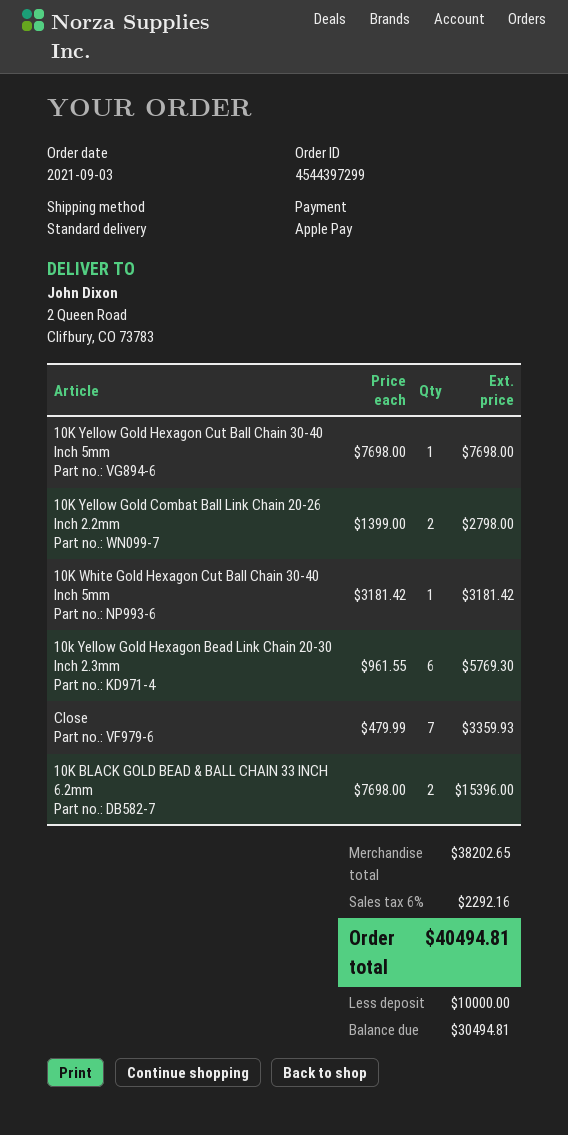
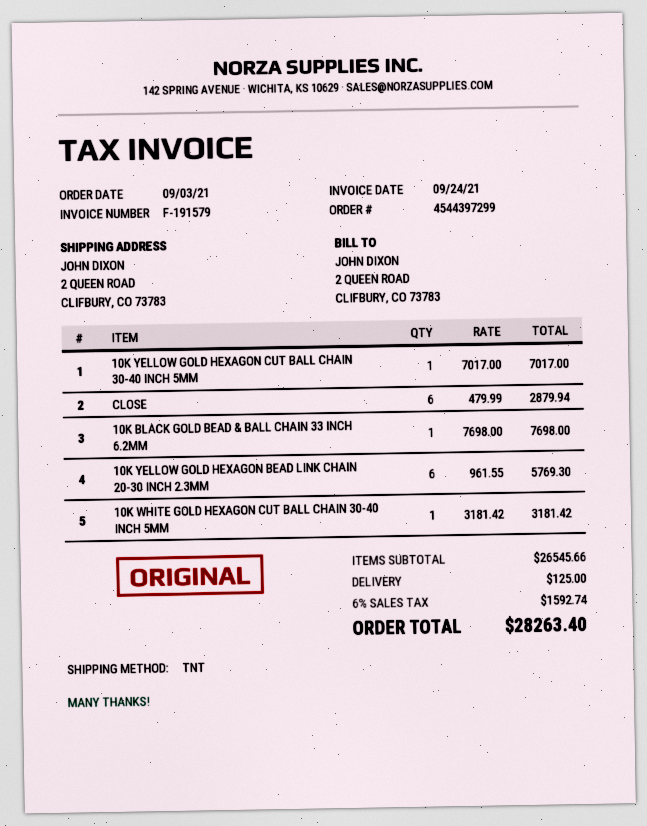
shipping method: standard -> TNT
10K Yellow Gold Hexagon Cut Ball Chain 30-40 Inch 5mm: 1 x 7698.00 = 7698.00 -> 1 x 7017.00 = 7017.00
10K Yellow Gold Combat Ball Link Chain 20-26 Inch 2.2mm: 2 x 1399.00 = 2798.00 -> none
Close: 7 x 479.99 = 3359.93 -> 6 x 479.99 = 2879.94
10K BLACK GOLD BEAD & BALL CHAIN 33 INCH 6.2mm: 2 x 7698.00 = 15396.00 -> 1 x 7698.00 = 7698.00
subtotal: 38202.65 -> 26545.66
shipping: none -> 125.00
tax: 6% = 2292.16 -> 6% = 1592.74
total: 40494.81 -> 28263.40

